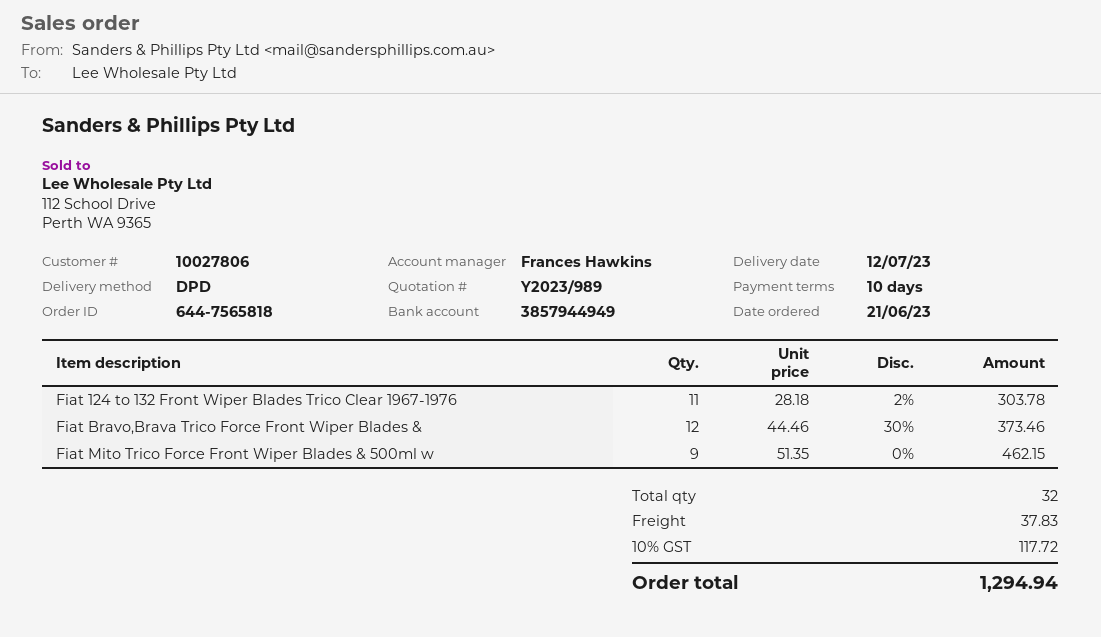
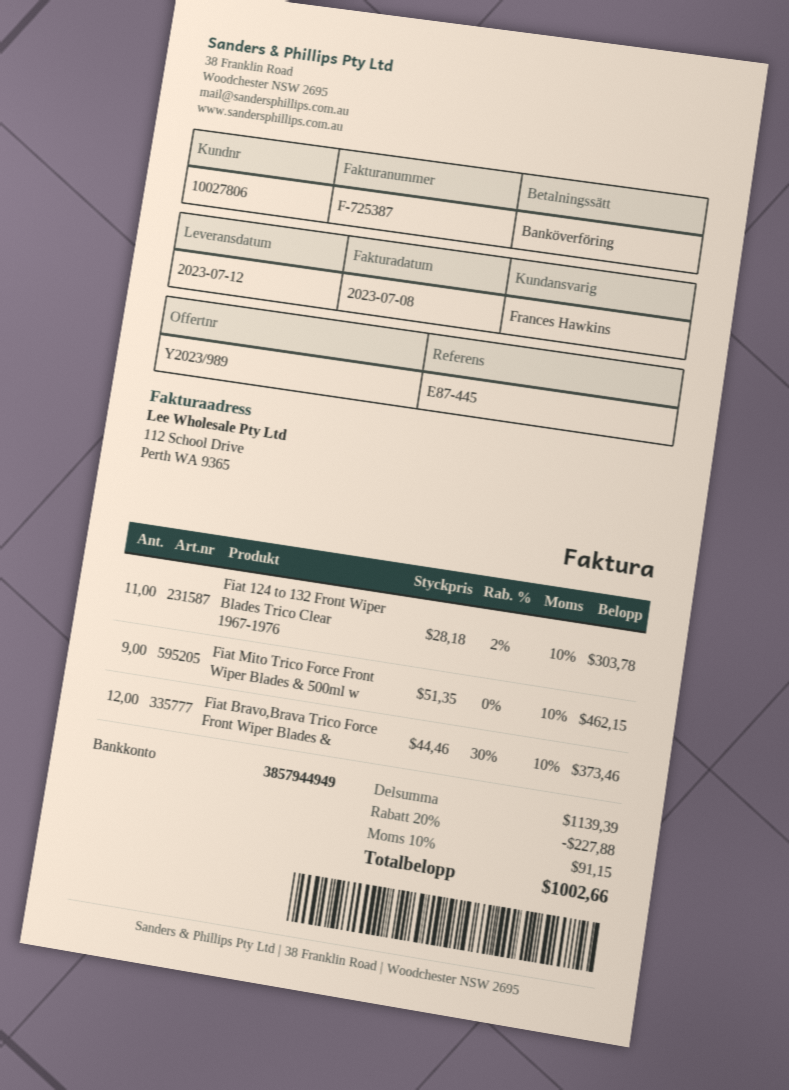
discount: none -> 20% = 227.88
shipping: 37.83 -> none
tax: 10% = 117.72 -> 10% = 91.15
total: 1294.94 -> 1002.66

